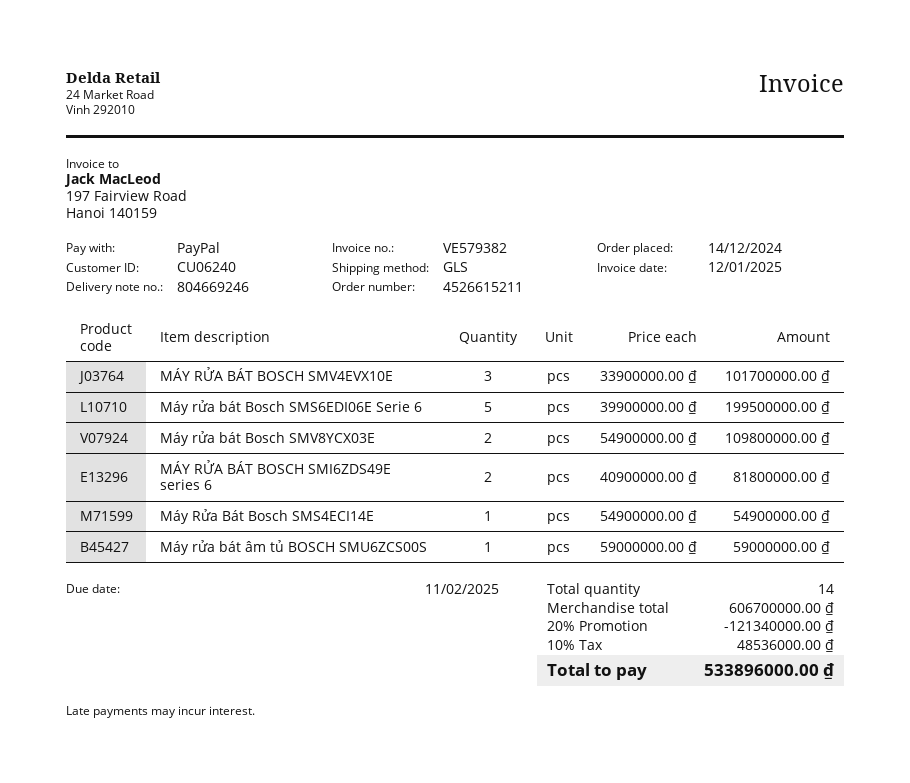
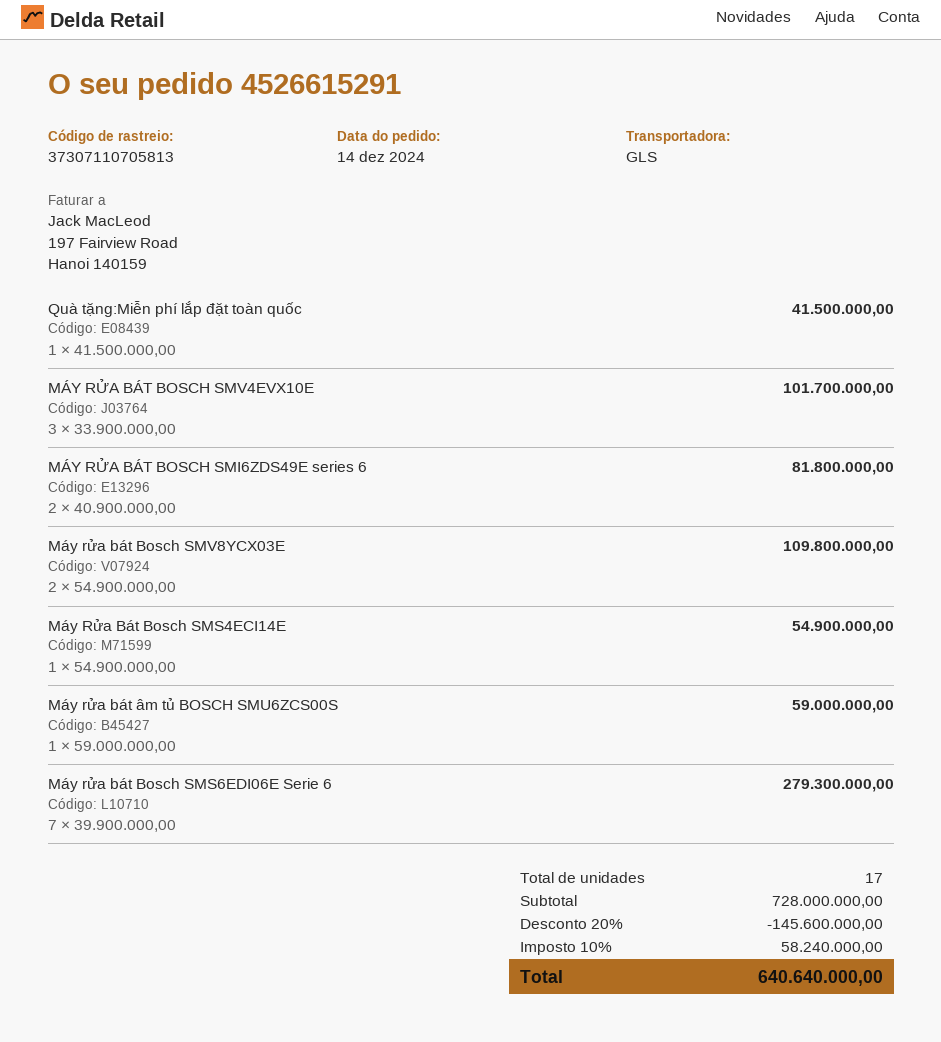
order number: 4526615211 -> 4526615291
Máy rửa bát Bosch SMS6EDI06E Serie 6: 5 x 39900000.00 = 199500000.00 -> 7 x 39900000.00 = 279300000.00
Quà tặng:Miễn phí lắp đặt toàn quốc: none -> 1 x 41500000.00 = 41500000.00
total quantity: 14 -> 17
subtotal: 606700000.00 -> 728000000.00
discount: 20% = 121340000.00 -> 20% = 145600000.00
tax: 10% = 48536000.00 -> 10% = 58240000.00
total: 533896000.00 -> 640640000.00

